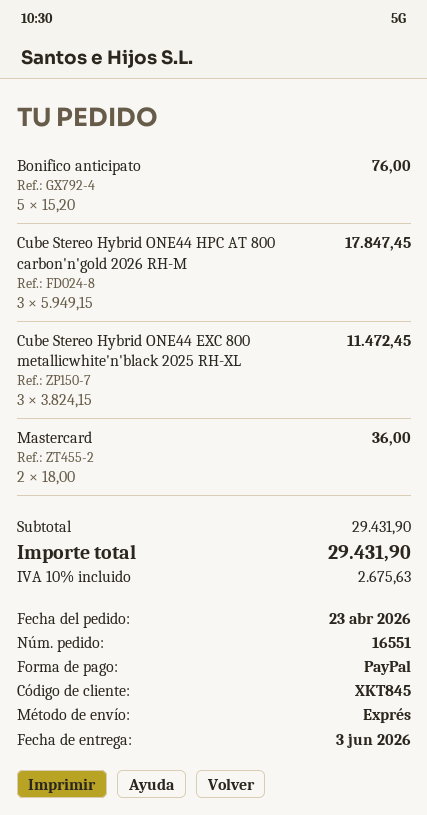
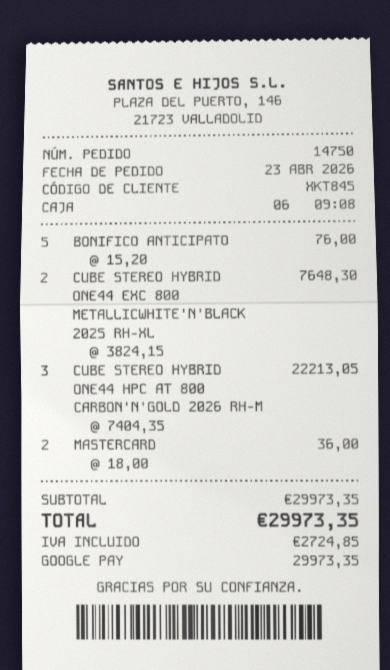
order number: 16551 -> 14750
payment method: PayPal -> Google Pay
Cube Stereo Hybrid ONE44 HPC AT 800 carbon'n'gold 2026 RH-M: 3 x 5949.15 = 17847.45 -> 3 x 7404.35 = 22213.05
Cube Stereo Hybrid ONE44 EXC 800 metallicwhite'n'black 2025 RH-XL: 3 x 3824.15 = 11472.45 -> 2 x 3824.15 = 7648.30
subtotal: 29431.90 -> 29973.35
tax: 2675.63 -> 2724.85
total: 29431.90 -> 29973.35

